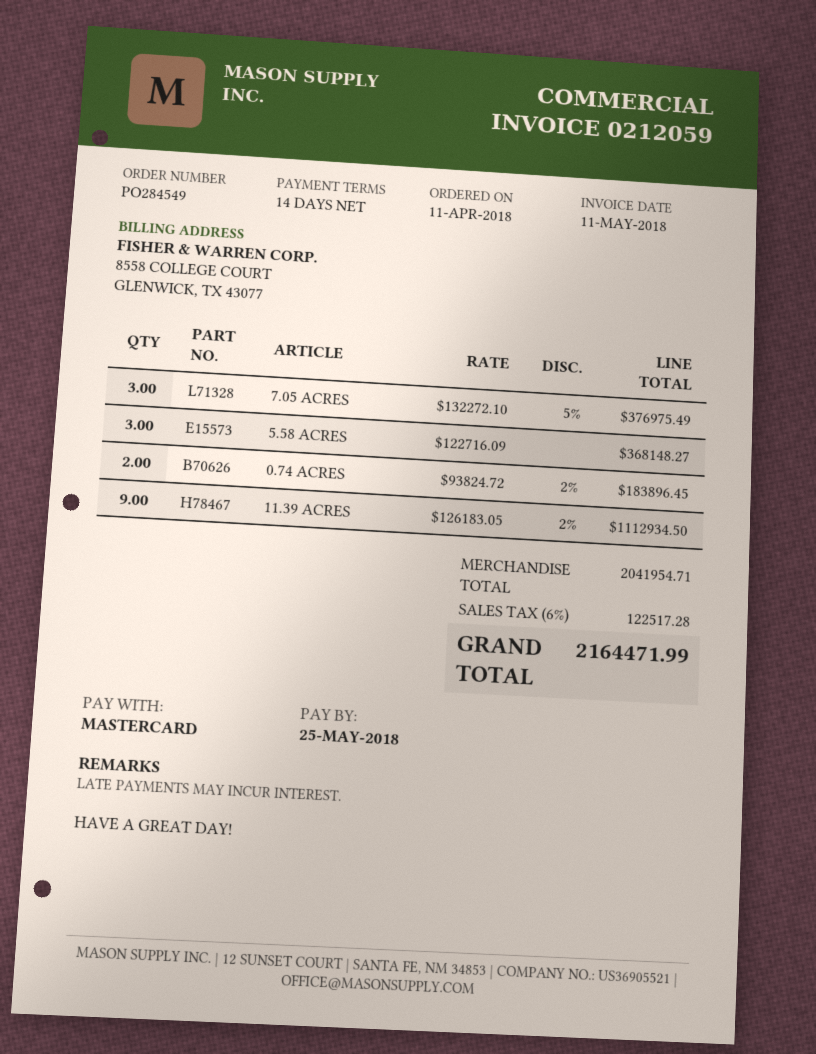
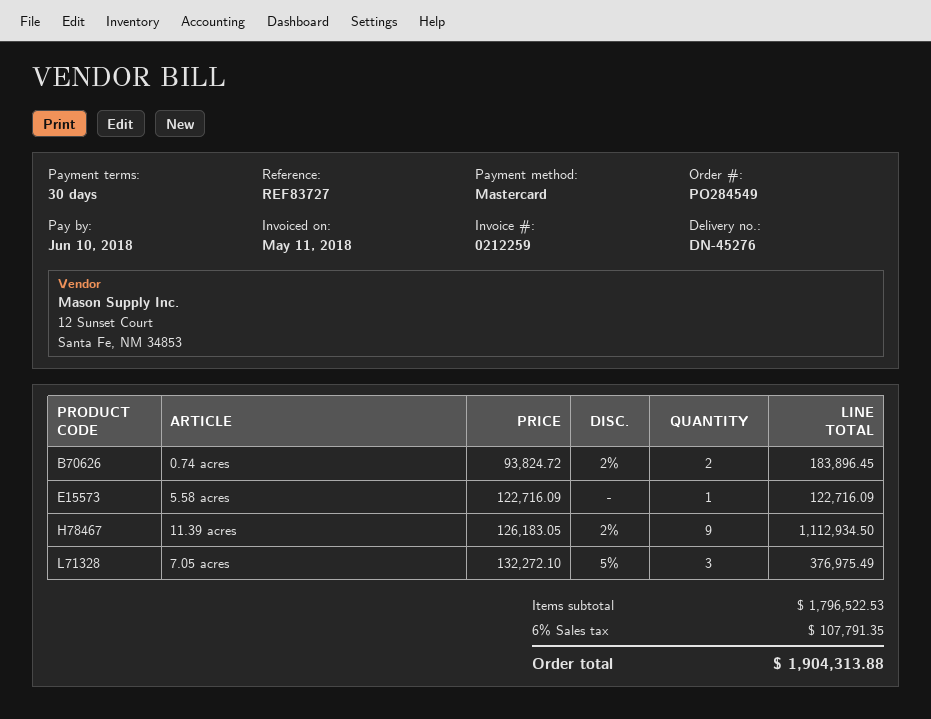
invoice number: 0212059 -> 0212259
payment terms: 14 days -> 30 days
due date: 2018-05-25 -> 2018-06-10
5.58 ACRES: 3 x 122716.09 = 368148.27 -> 1 x 122716.09 = 122716.09
subtotal: 2041954.71 -> 1796522.53
tax: 6% = 122517.28 -> 6% = 107791.35
total: 2164471.99 -> 1904313.88

